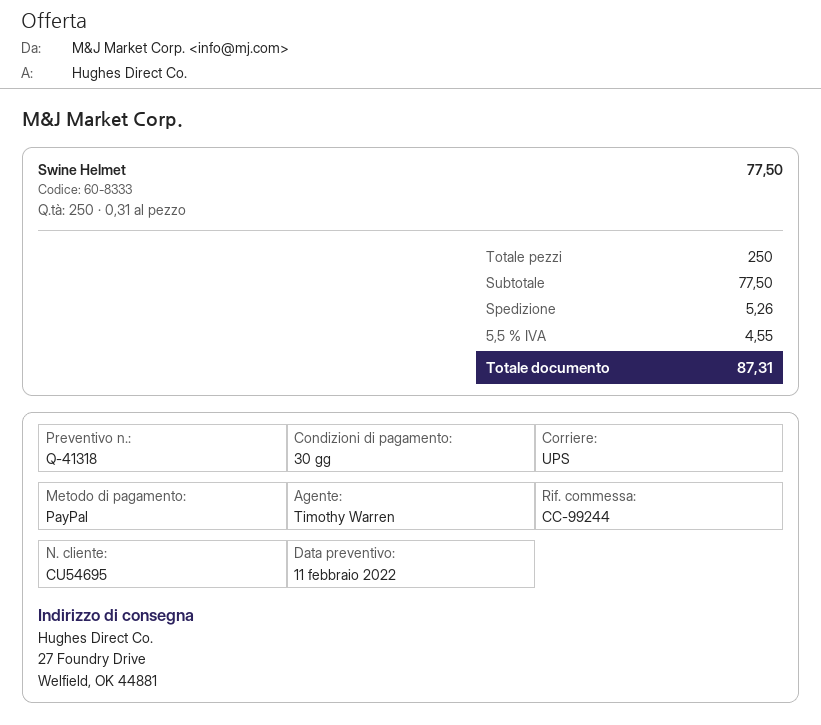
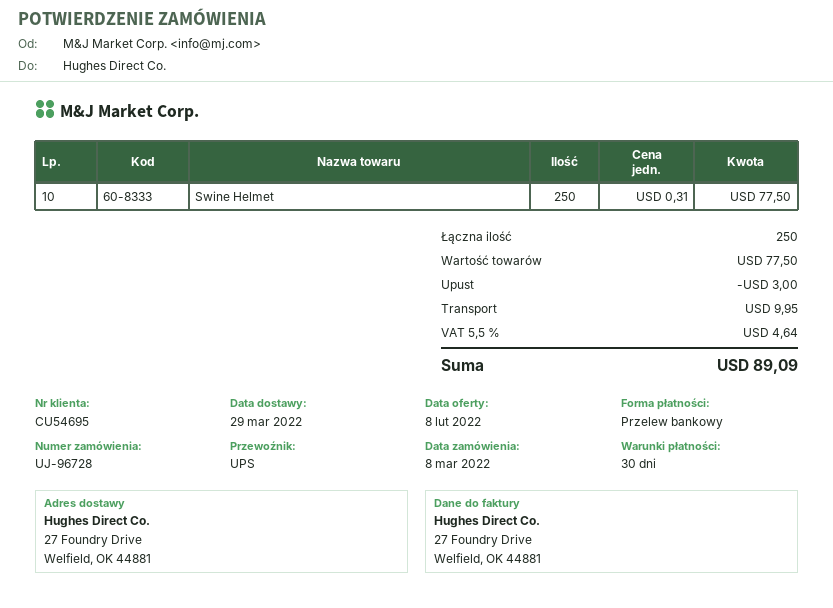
quote date: 2022-02-11 -> 2022-02-08
payment method: PayPal -> bank transfer
discount: none -> 3.00
shipping: 5.26 -> 9.95
tax: 5.5% = 4.55 -> 5.5% = 4.64
total: 87.31 -> 89.09

